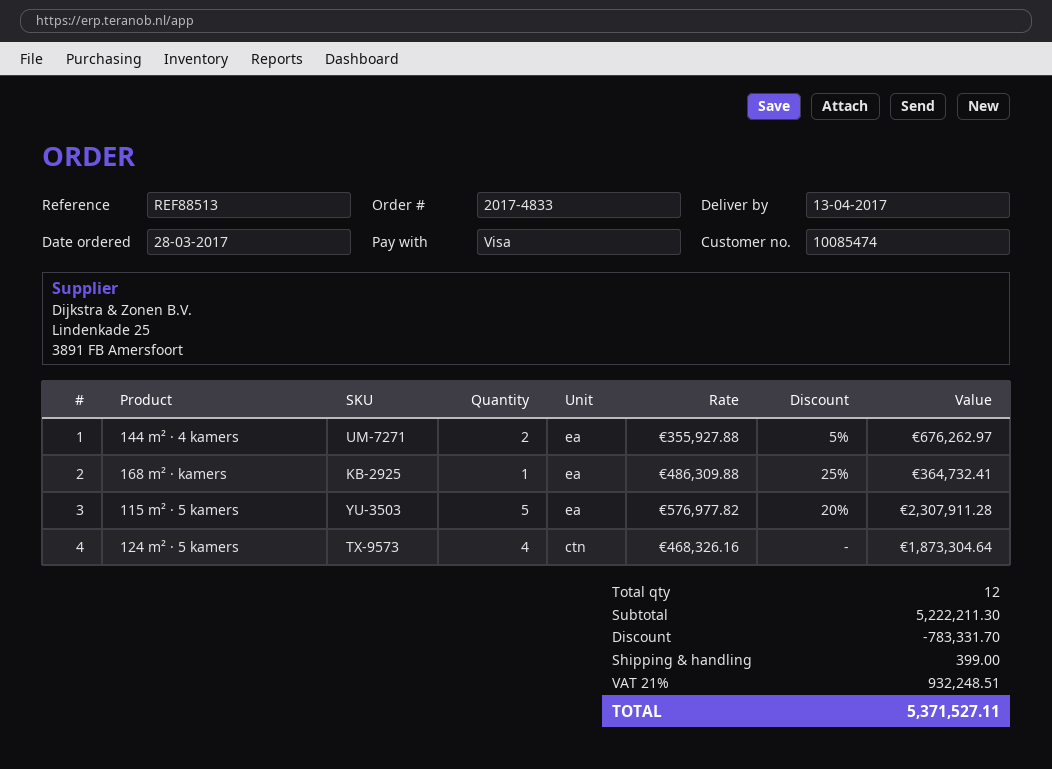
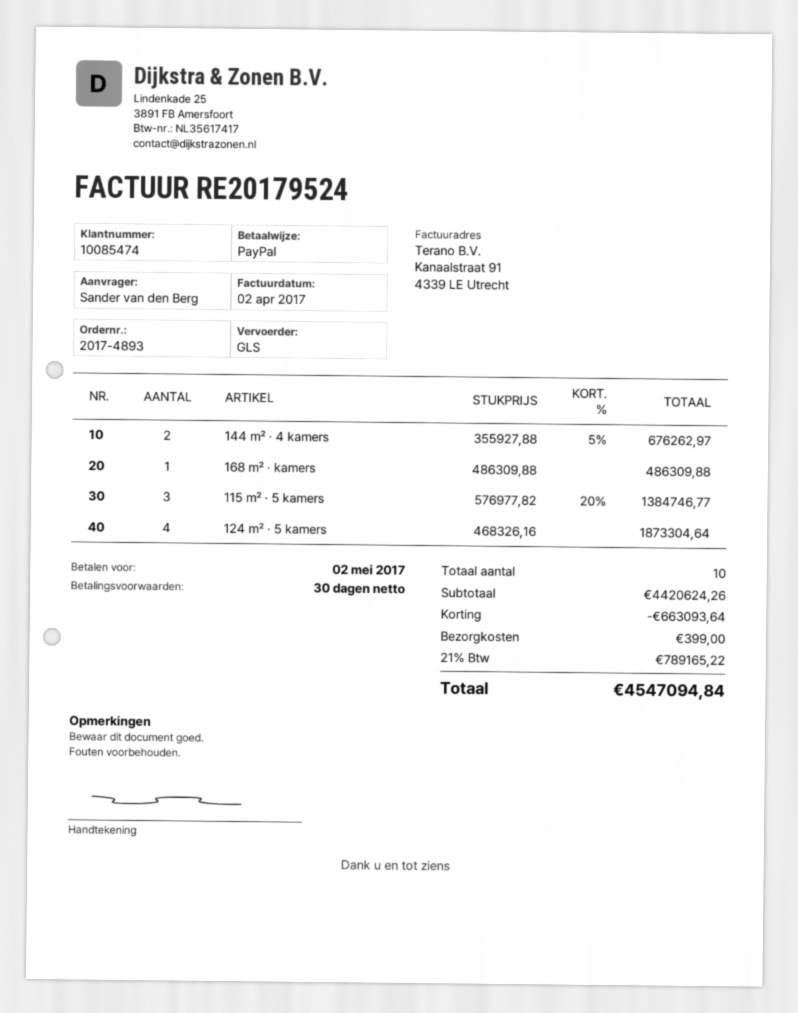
order number: 2017-4833 -> 2017-4893
payment method: Visa -> PayPal
168 m² · kamers: 1 x 486309.88 - 25% = 364732.41 -> 1 x 486309.88 = 486309.88
115 m² · 5 kamers: 5 x 576977.82 - 20% = 2307911.28 -> 3 x 576977.82 - 20% = 1384746.77
total quantity: 12 -> 10
subtotal: 5222211.30 -> 4420624.26
discount: 783331.70 -> 663093.64
tax: 21% = 932248.51 -> 21% = 789165.22
total: 5371527.11 -> 4547094.84

